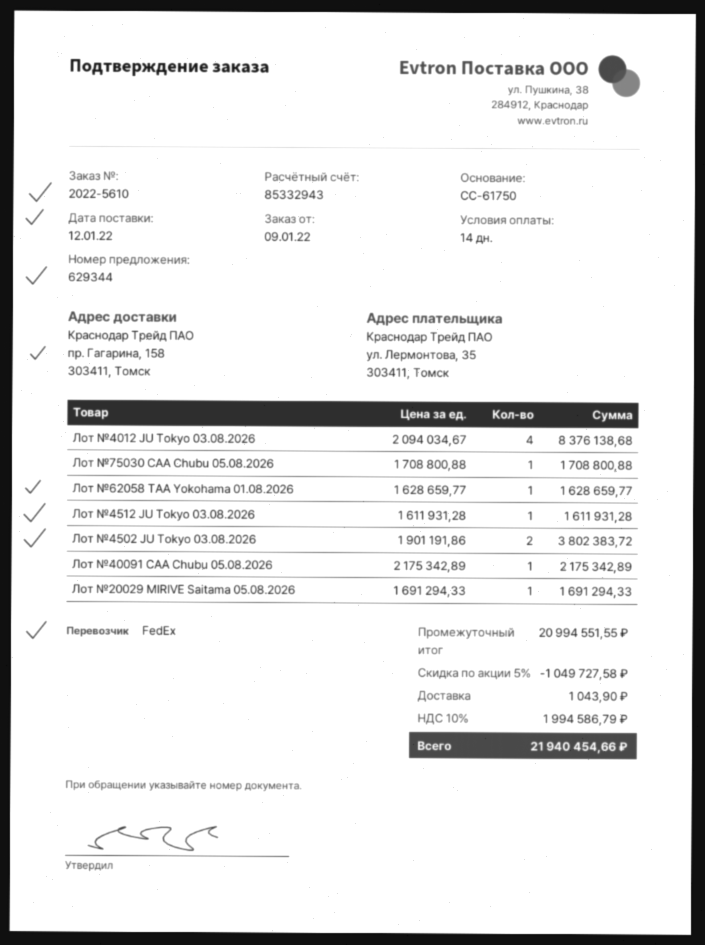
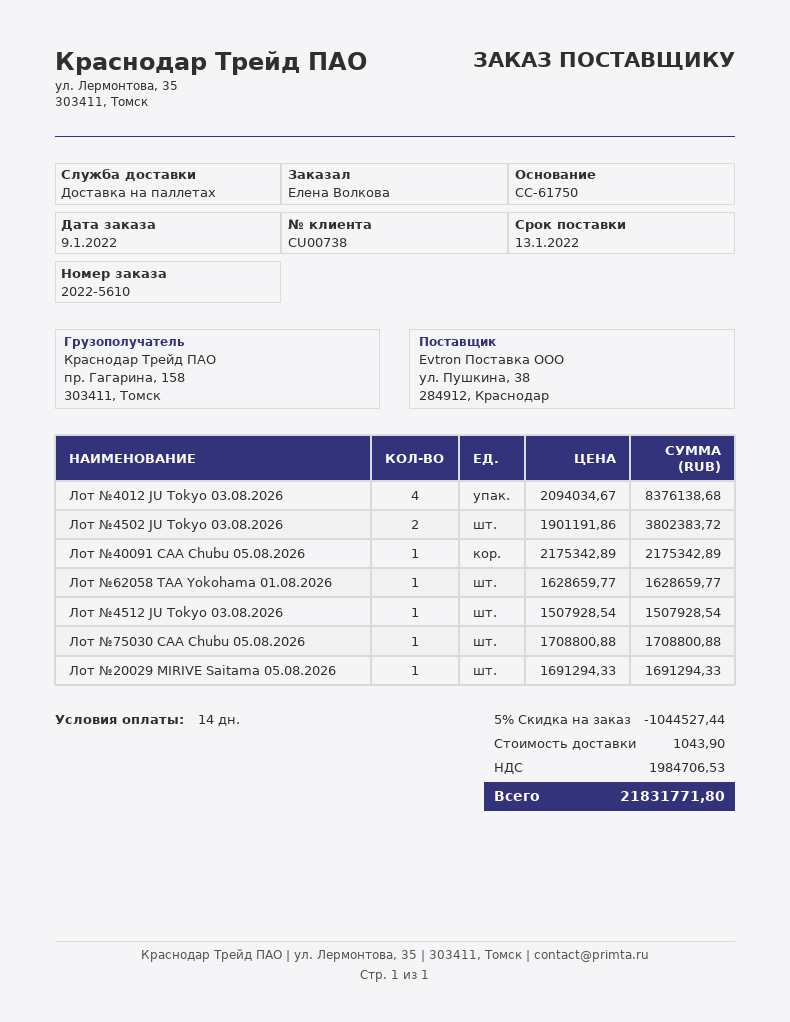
delivery date: 2022-01-12 -> 2022-01-13
shipping method: FedEx -> pallet freight
Лот №4512 JU Tokyo 03.08.2026: 1 x 1611931.28 = 1611931.28 -> 1 x 1507928.54 = 1507928.54
discount: 5% = 1049727.58 -> 5% = 1044527.44
tax: 1994586.79 -> 1984706.53
total: 21940454.66 -> 21831771.80

